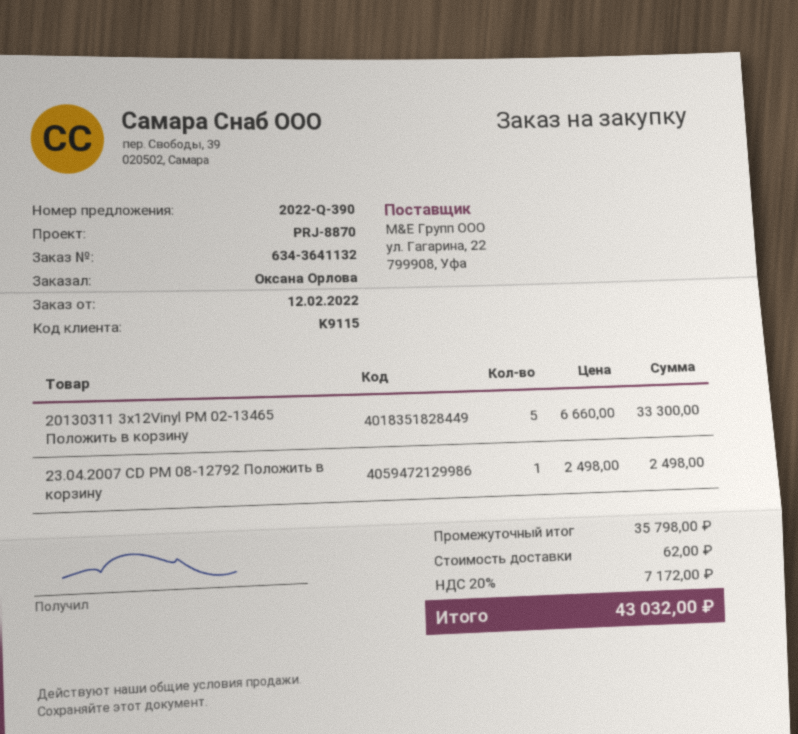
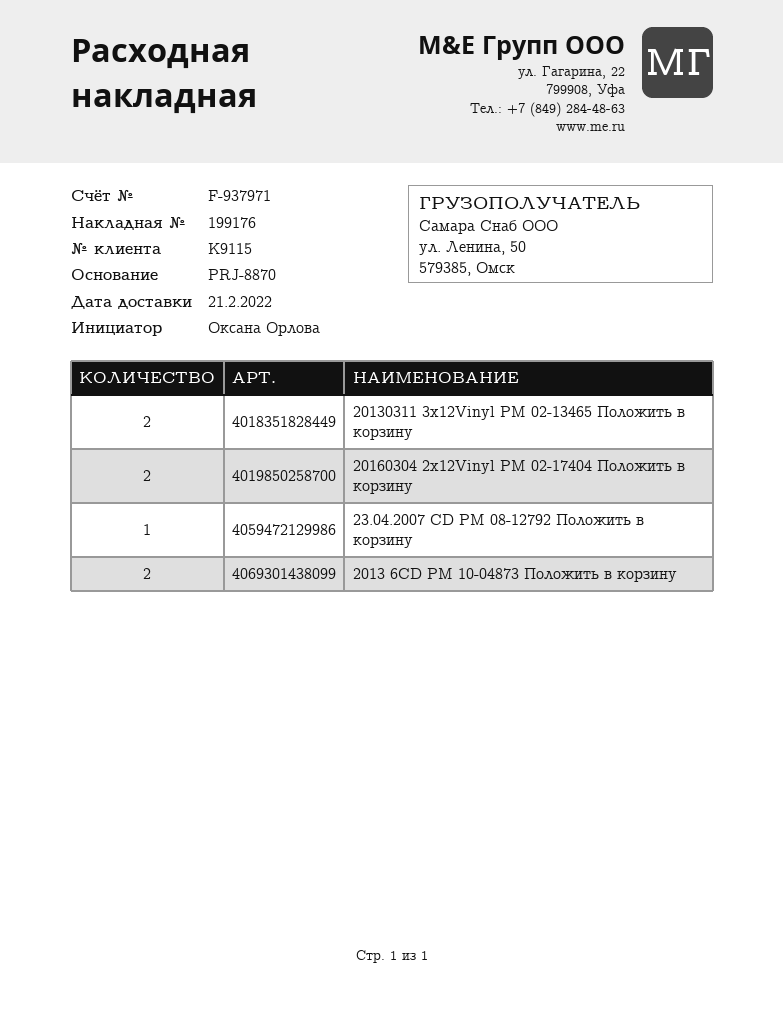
20130311 3x12Vinyl PM 02-13465 Положить в корзину: 5 -> 2
20160304 2x12Vinyl PM 02-17404 Положить в корзину: none -> 2
2013 6CD PM 10-04873 Положить в корзину: none -> 2

